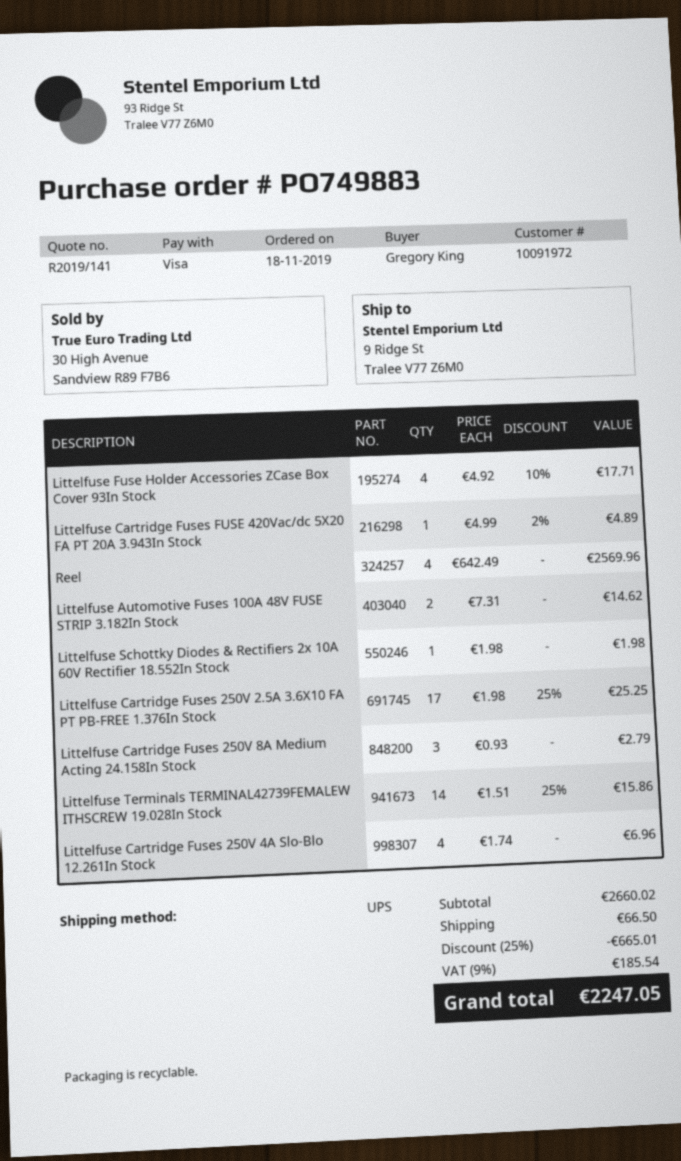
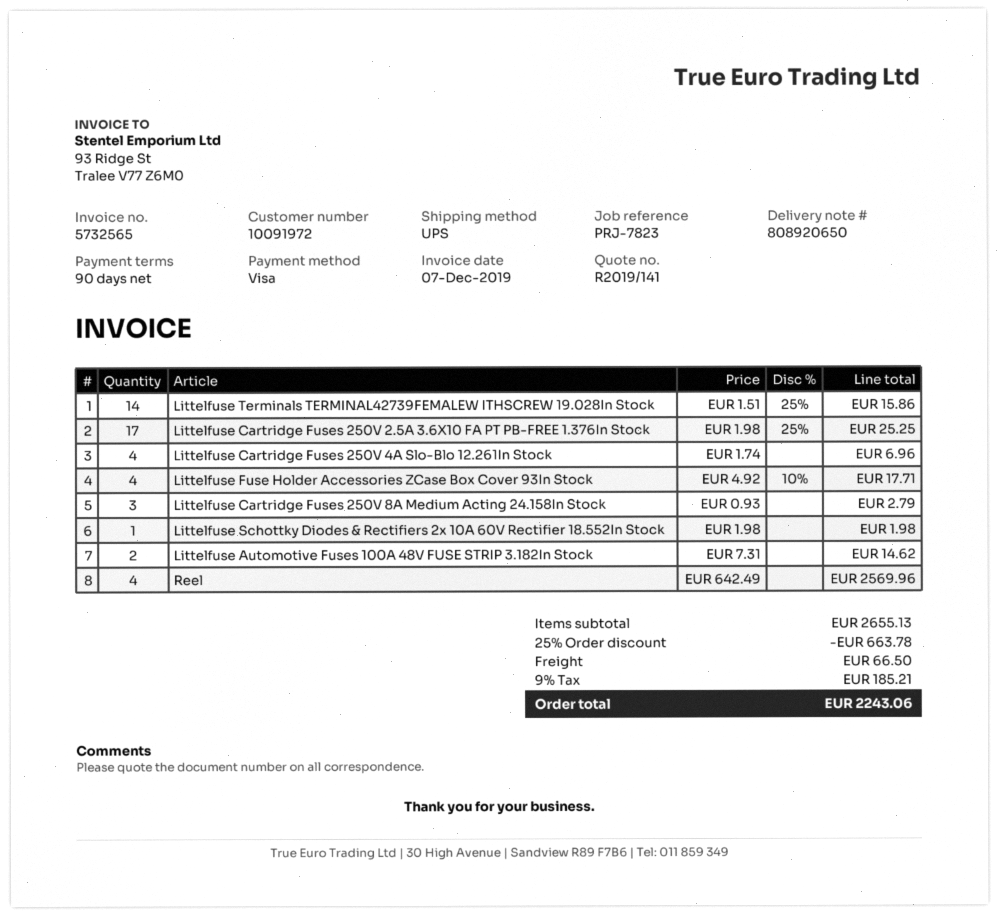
Littelfuse Cartridge Fuses FUSE 420Vac/dc 5X20 FA PT 20A 3.943In Stock: 1 x 4.99 - 2% = 4.89 -> none
subtotal: 2660.02 -> 2655.13
discount: 25% = 665.01 -> 25% = 663.78
tax: 9% = 185.54 -> 9% = 185.21
total: 2247.05 -> 2243.06

